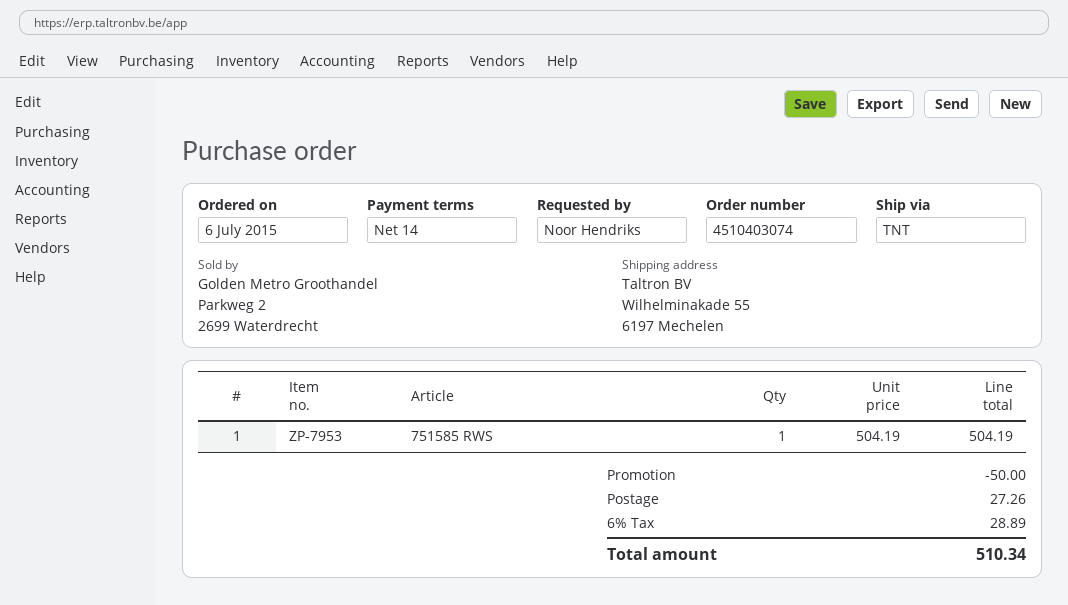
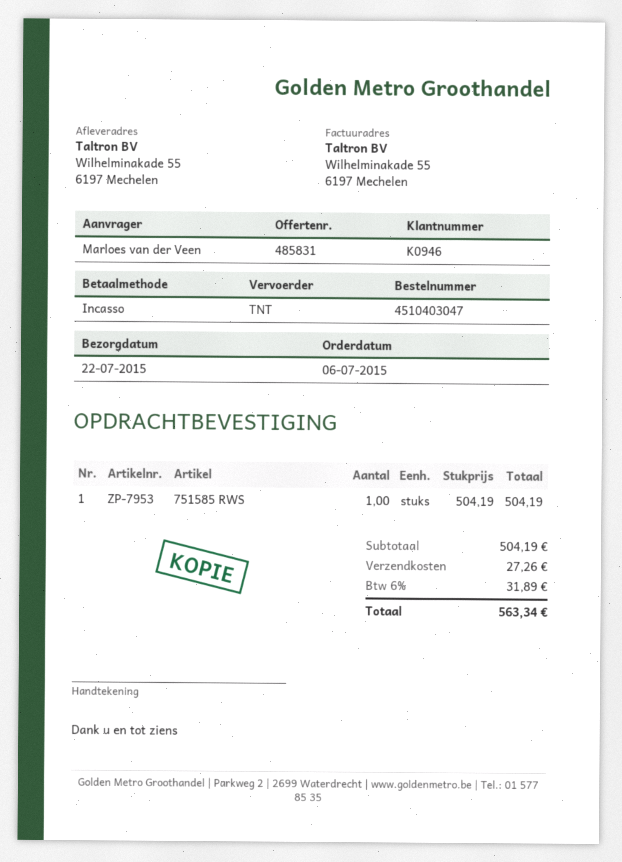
order number: 4510403074 -> 4510403047
ordered by: Noor Hendriks -> Marloes van der Veen
discount: 50.00 -> none
tax: 6% = 28.89 -> 6% = 31.89
total: 510.34 -> 563.34

